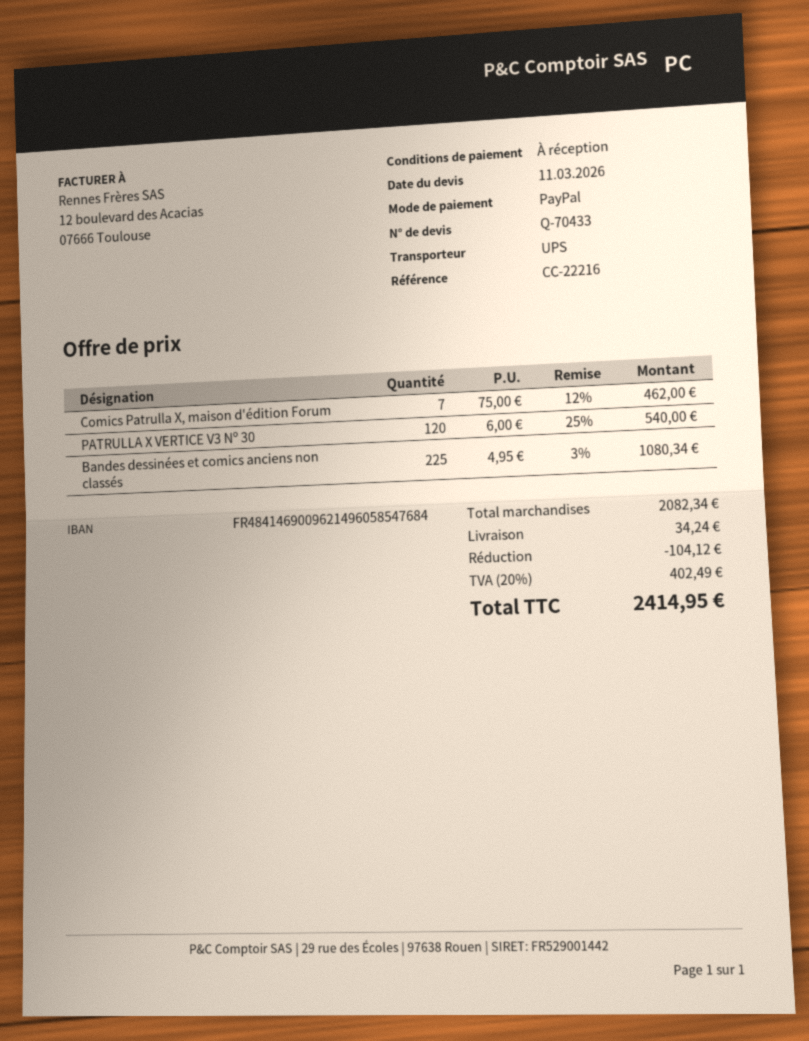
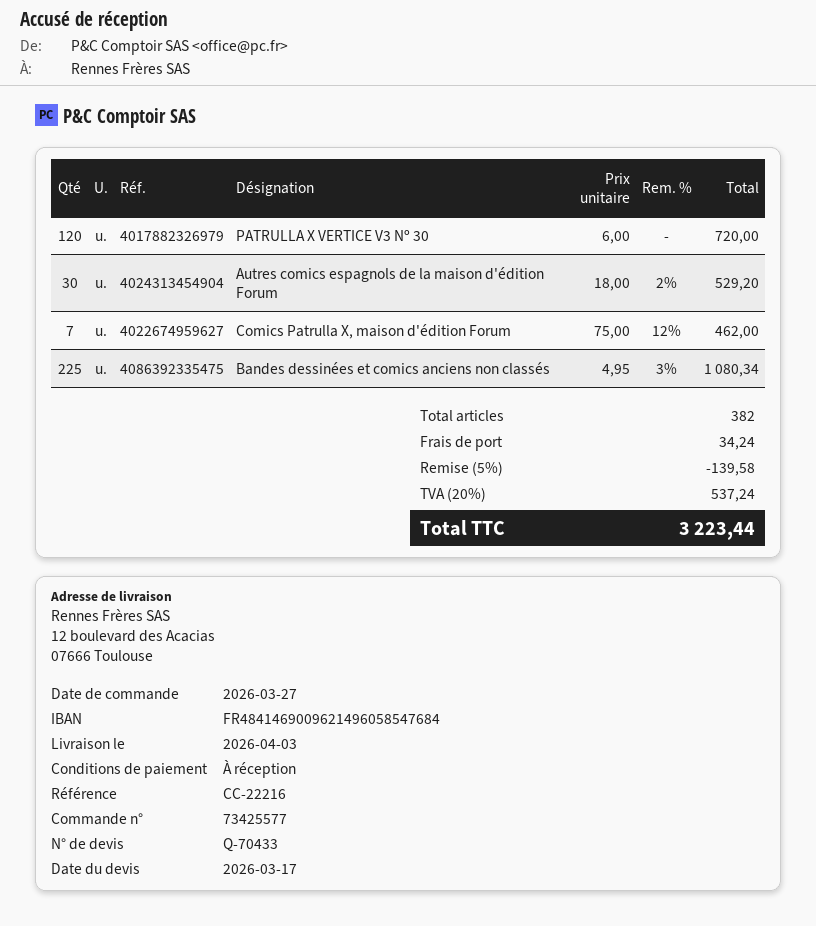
quote date: 2026-03-11 -> 2026-03-17
PATRULLA X VERTICE V3 Nº 30: 120 x 6.00 - 25% = 540.00 -> 120 x 6.00 = 720.00
Autres comics espagnols de la maison d'édition Forum: none -> 30 x 18.00 - 2% = 529.20
discount: 104.12 -> 139.58
tax: 20% = 402.49 -> 20% = 537.24
total: 2414.95 -> 3223.44

